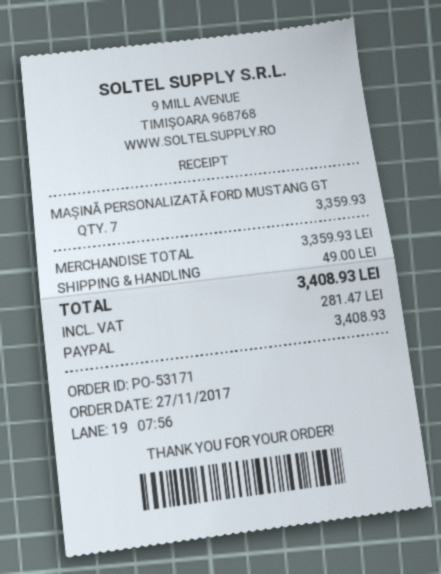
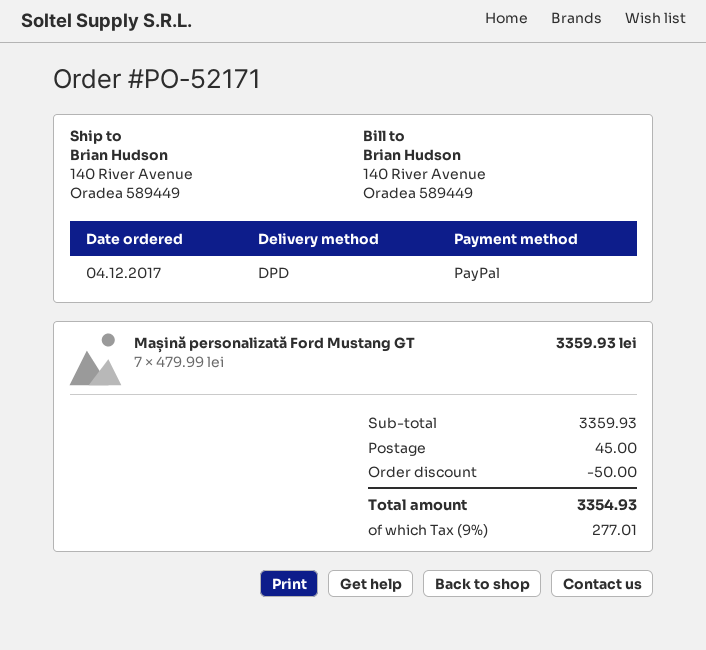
order number: PO-53171 -> PO-52171
order date: 2017-11-27 -> 2017-12-04
discount: none -> 50.00
shipping: 49.00 -> 45.00
tax: 281.47 -> 277.01
total: 3408.93 -> 3354.93

